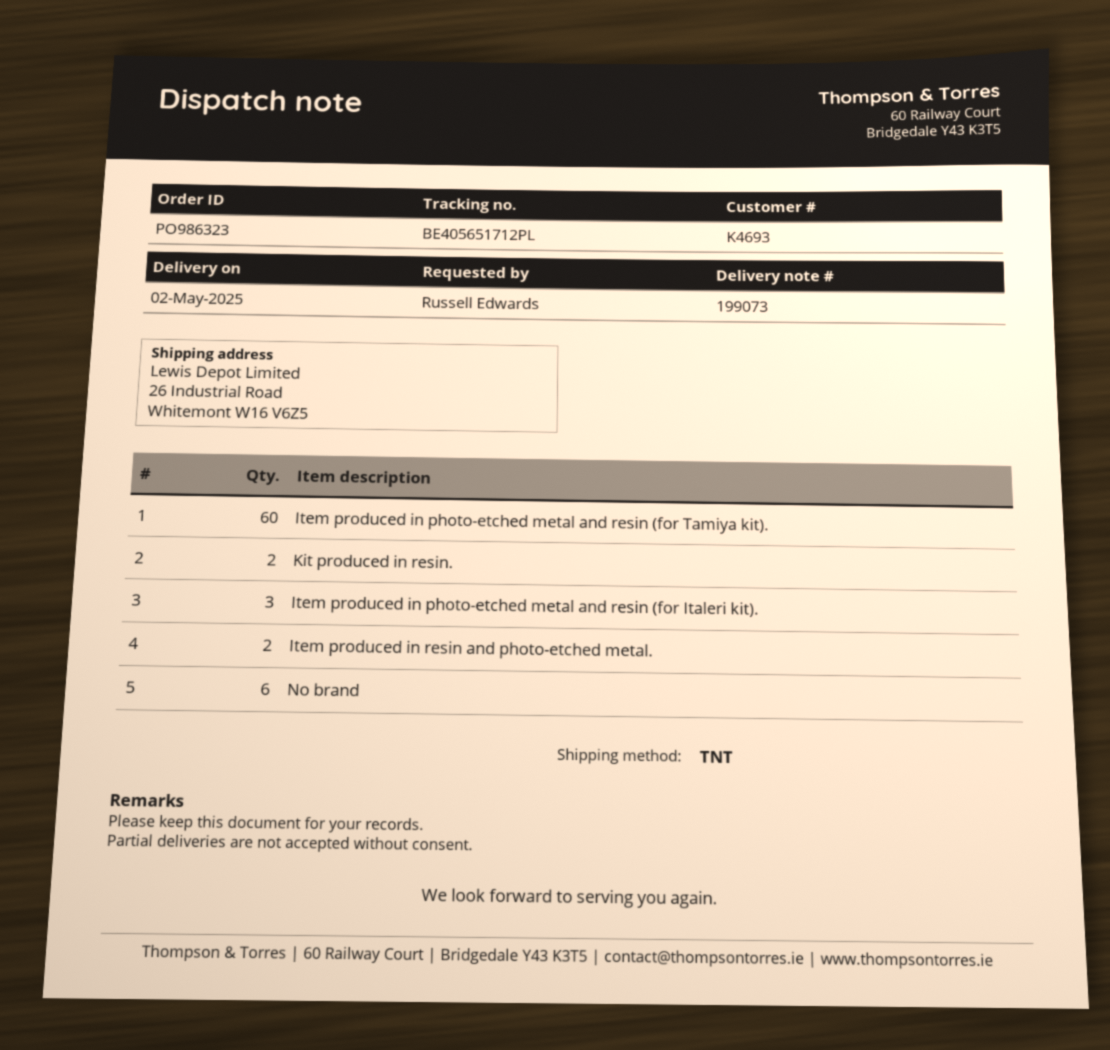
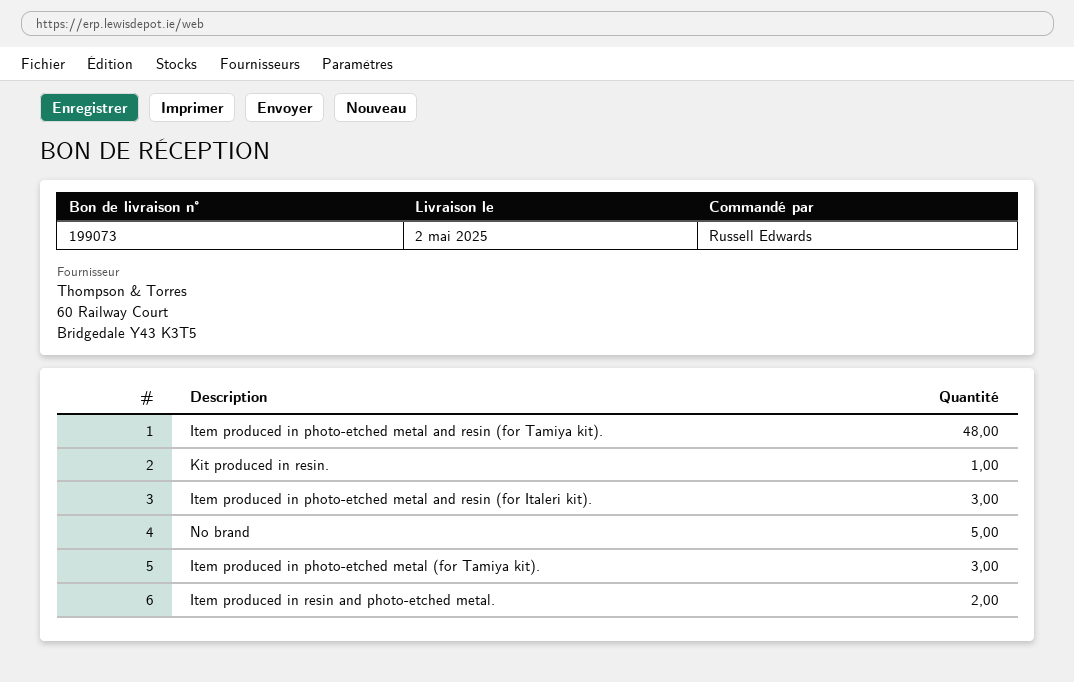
Item produced in photo-etched metal and resin (for Tamiya kit).: 60 -> 48
Kit produced in resin.: 2 -> 1
No brand: 6 -> 5
Item produced in photo-etched metal (for Tamiya kit).: none -> 3

